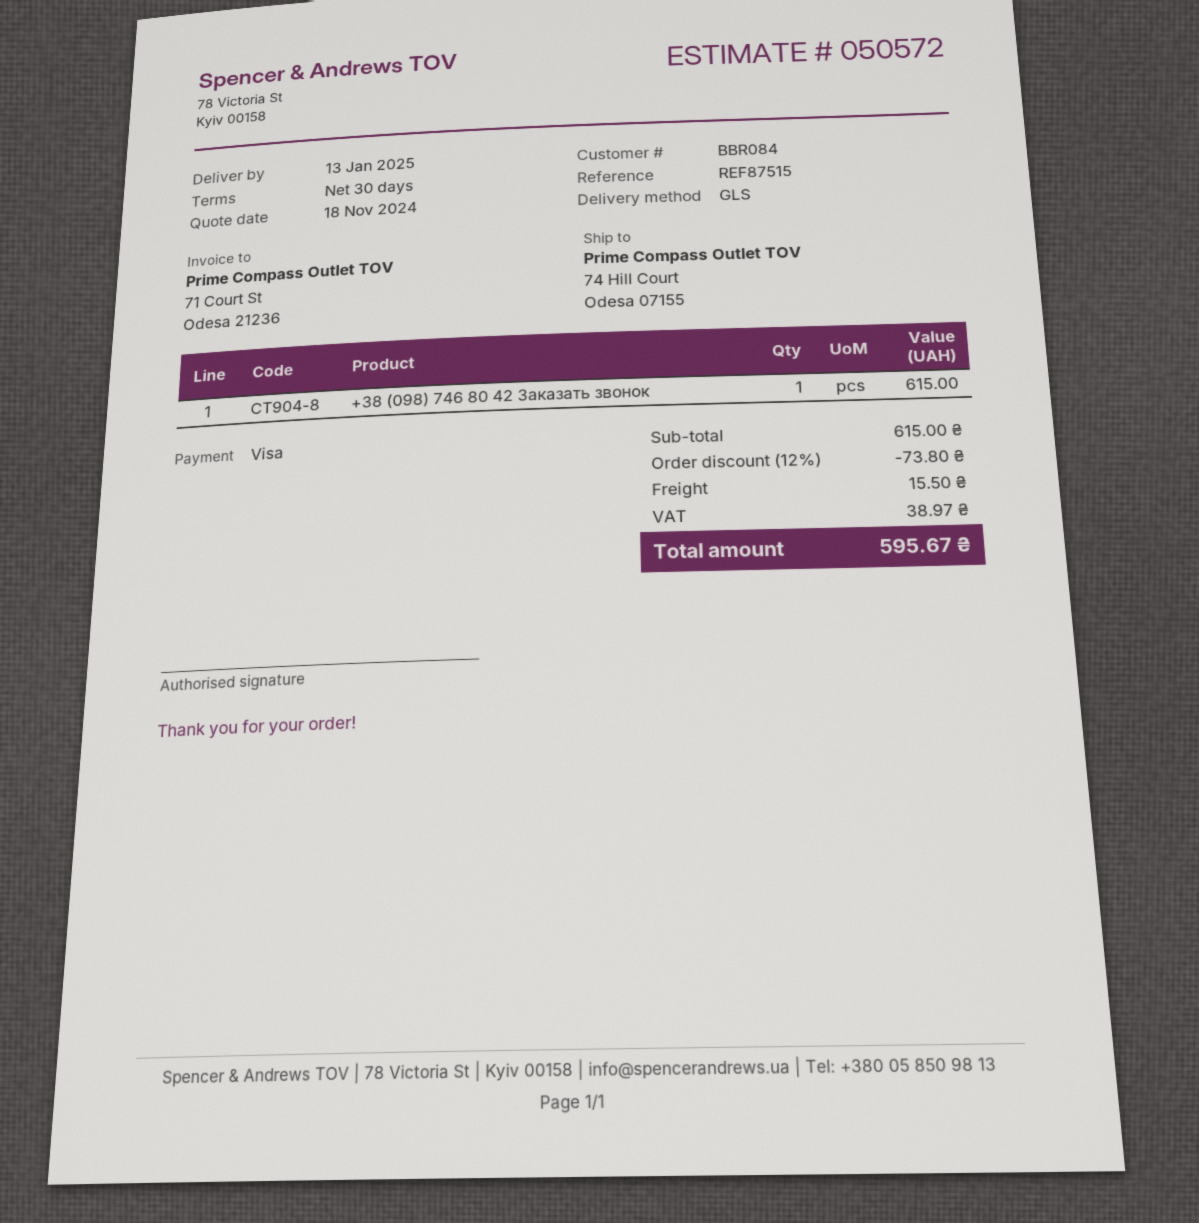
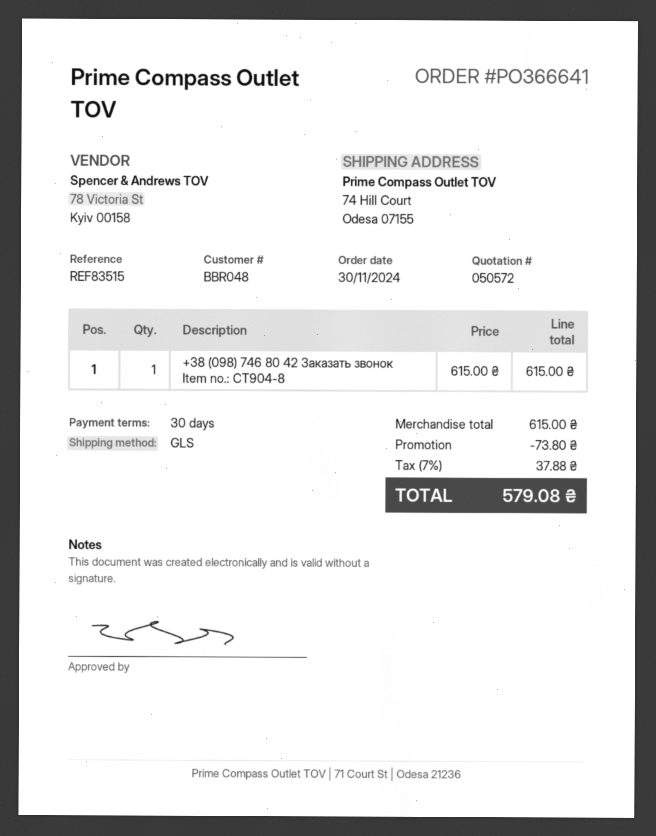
customer number: BBR084 -> BBR048
reference: REF87515 -> REF83515
shipping: 15.50 -> none
tax: 38.97 -> 37.88
total: 595.67 -> 579.08

